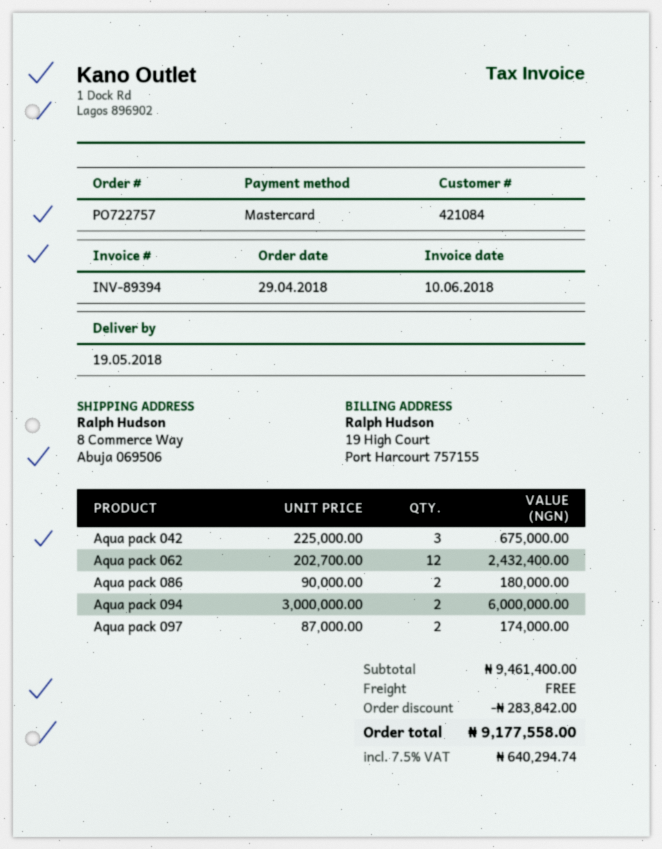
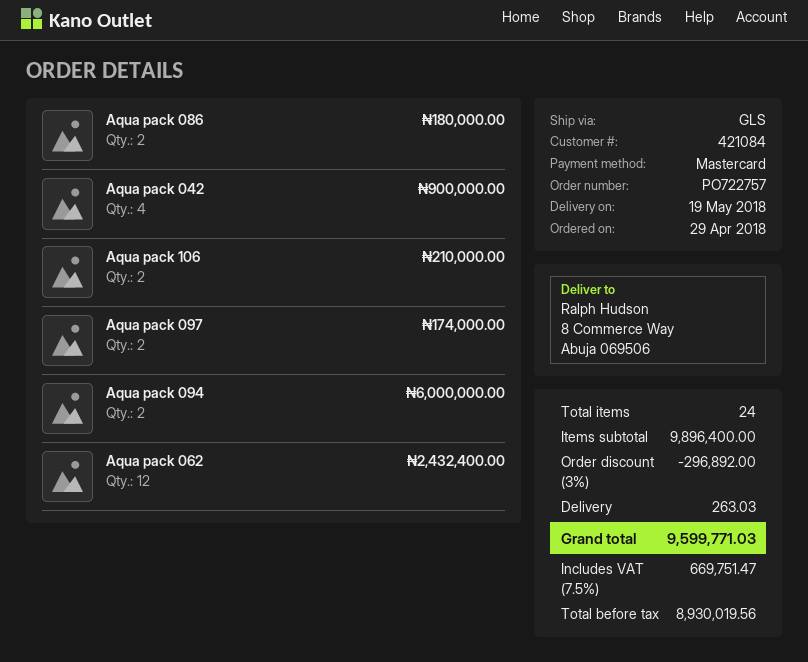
Aqua pack 042: 3 for 675000.00 -> 4 for 900000.00
Aqua pack 106: none -> 2 for 210000.00
subtotal: 9461400.00 -> 9896400.00
discount: 283842.00 -> 296892.00
shipping: 0.00 -> 263.03
tax: 7.5% = 640294.74 -> 7.5% = 669751.47
total: 9177558.00 -> 9599771.03

